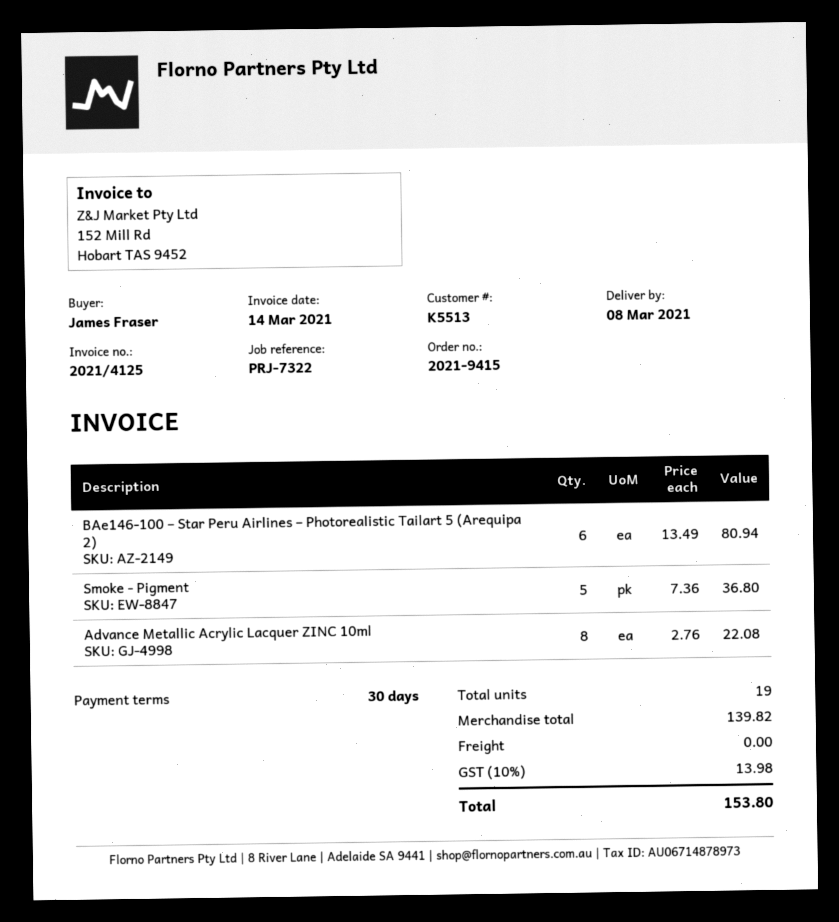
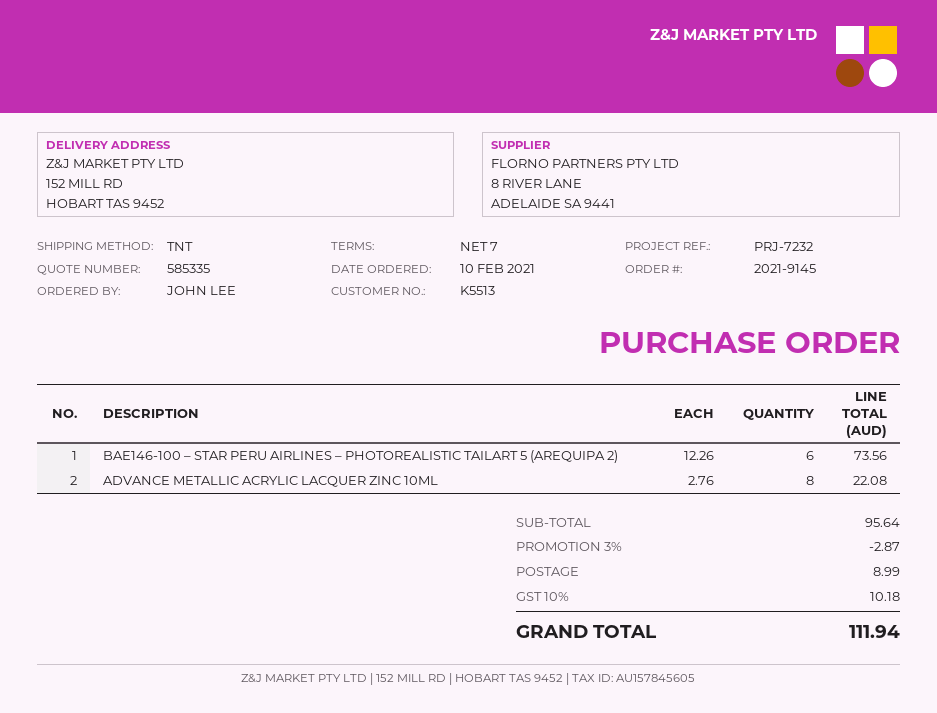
order number: 2021-9415 -> 2021-9145
payment terms: 30 days -> 7 days
reference: PRJ-7322 -> PRJ-7232
ordered by: James Fraser -> JOHN LEE
BAe146-100 – Star Peru Airlines – Photorealistic Tailart 5 (Arequipa 2): 6 x 13.49 = 80.94 -> 6 x 12.26 = 73.56
Smoke - Pigment: 5 x 7.36 = 36.80 -> none
subtotal: 139.82 -> 95.64
discount: none -> 3% = 2.87
shipping: 0.00 -> 8.99
tax: 10% = 13.98 -> 10% = 10.18
total: 153.80 -> 111.94

